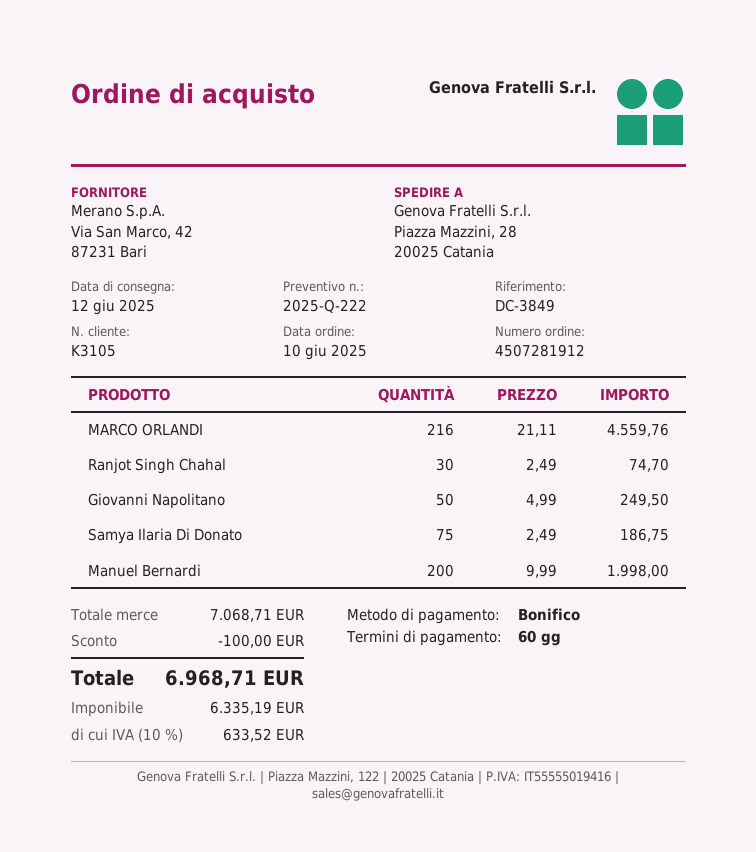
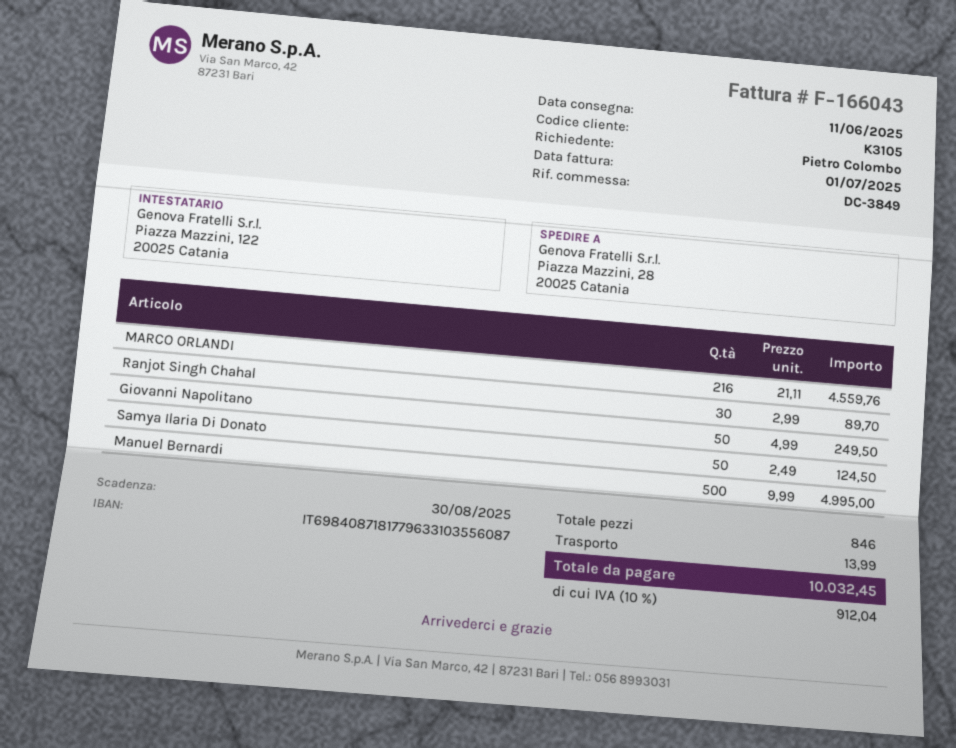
delivery date: 2025-06-12 -> 2025-06-11
Ranjot Singh Chahal: 30 x 2.49 = 74.70 -> 30 x 2.99 = 89.70
Samya Ilaria Di Donato: 75 x 2.49 = 186.75 -> 50 x 2.49 = 124.50
Manuel Bernardi: 200 x 9.99 = 1998.00 -> 500 x 9.99 = 4995.00
discount: 100.00 -> none
shipping: none -> 13.99
tax: 10% = 633.52 -> 10% = 912.04
total: 6968.71 -> 10032.45

